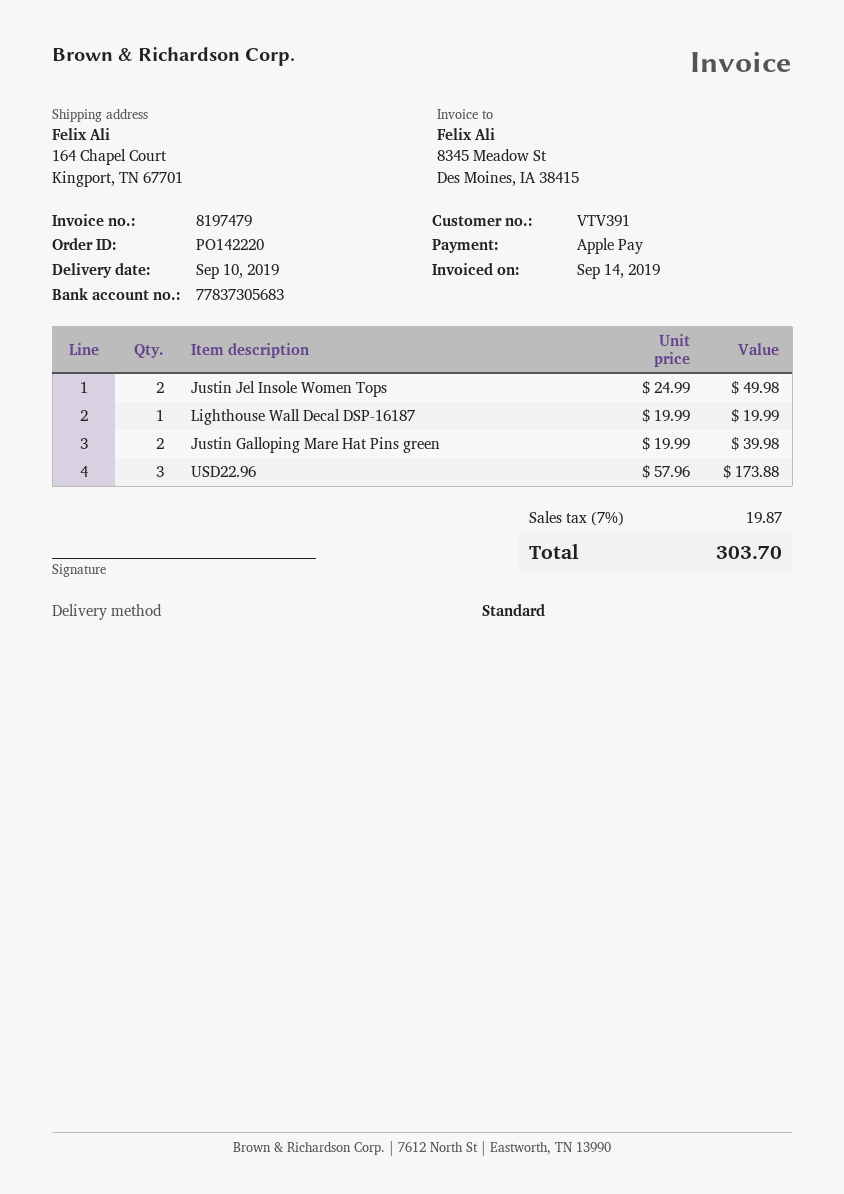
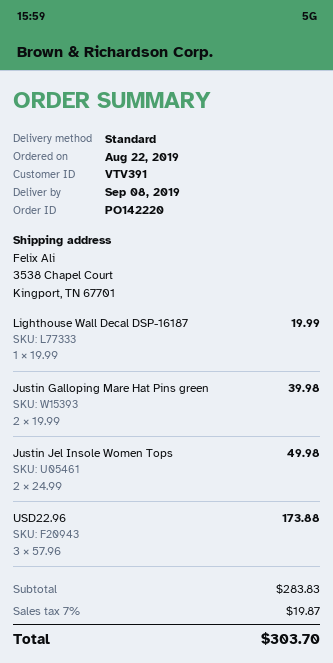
delivery date: 2019-09-10 -> 2019-09-08
ship to: 164 Chapel Court, Kingport, TN 67701 -> 3538 Chapel Court, Kingport, TN 67701

